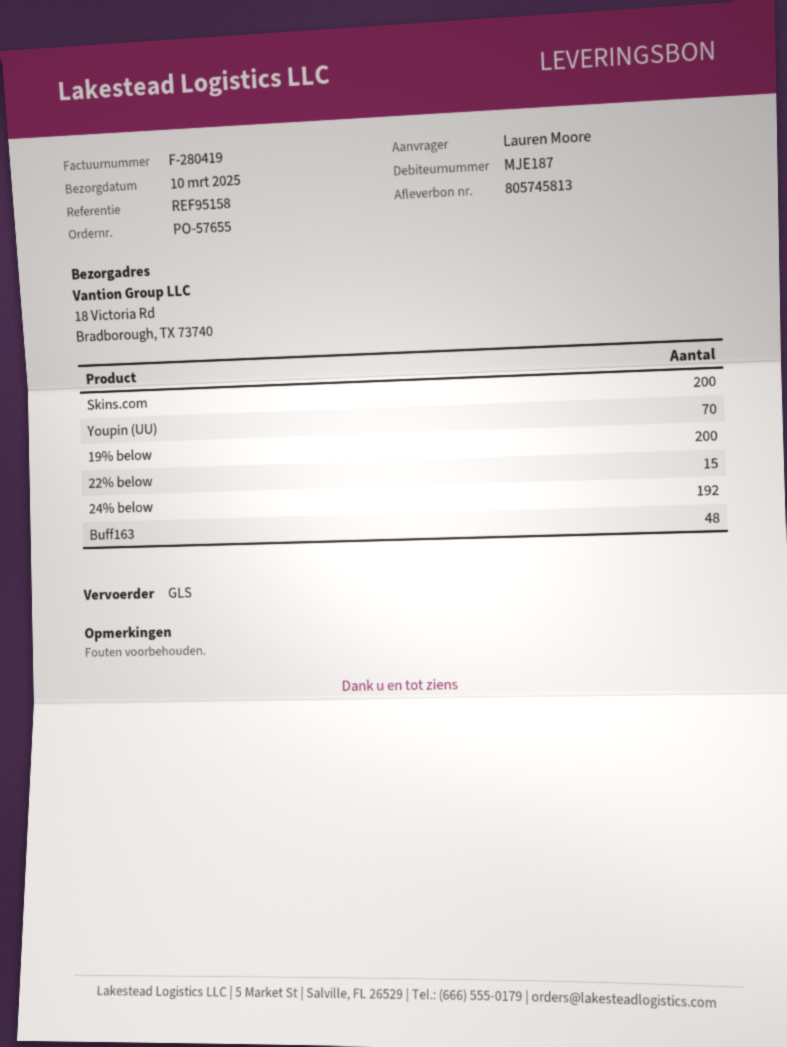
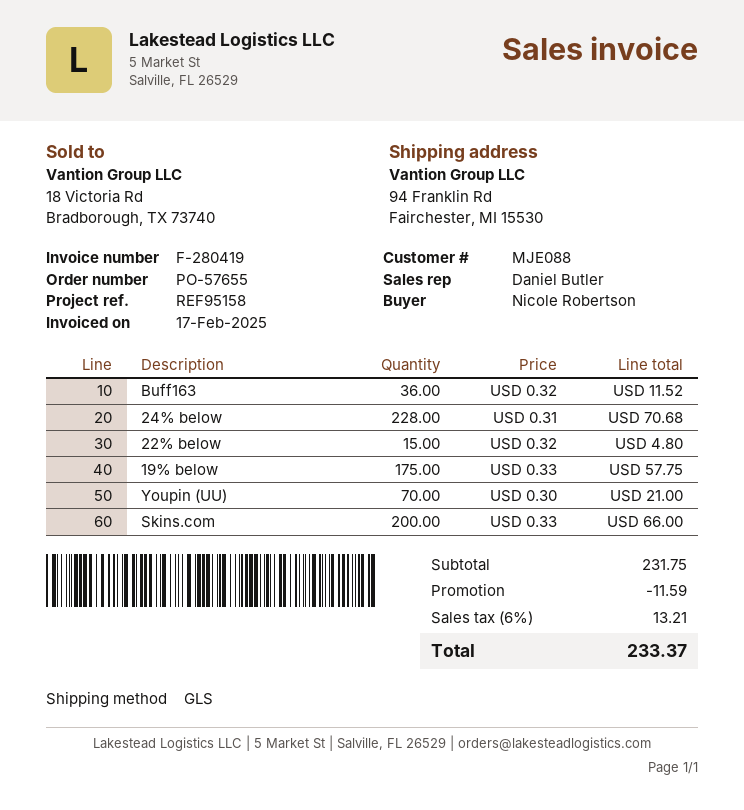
customer number: MJE187 -> MJE088
ordered by: Lauren Moore -> Nicole Robertson
ship to: 18 Victoria Rd, Bradborough, TX 73740 -> 94 Franklin Rd, Fairchester, MI 15530
19% below: 200 -> 175
24% below: 192 -> 228
Buff163: 48 -> 36

